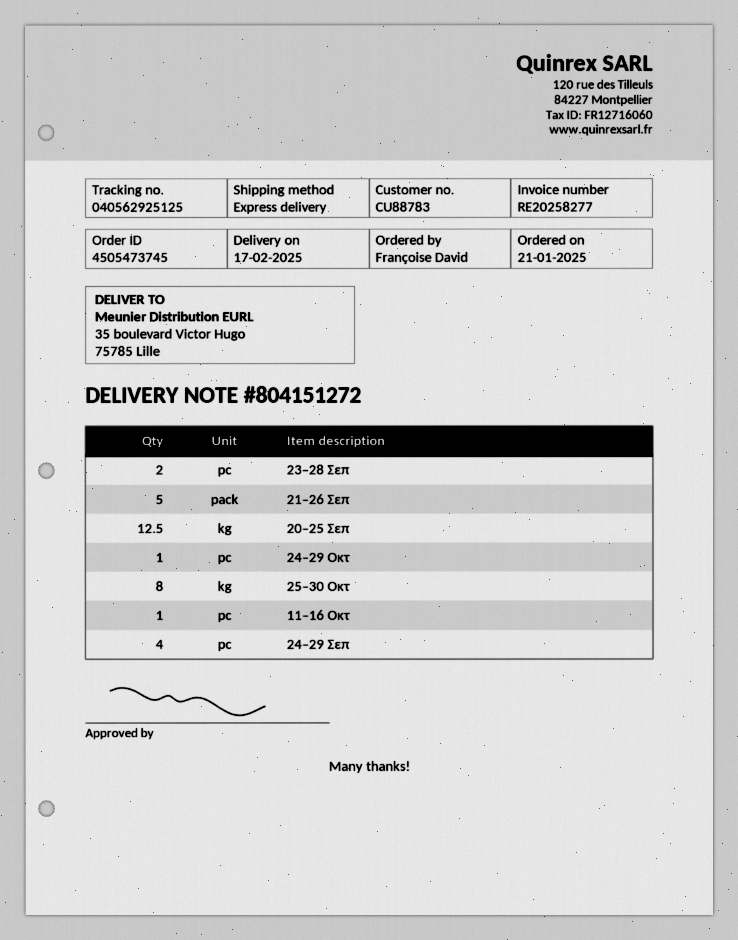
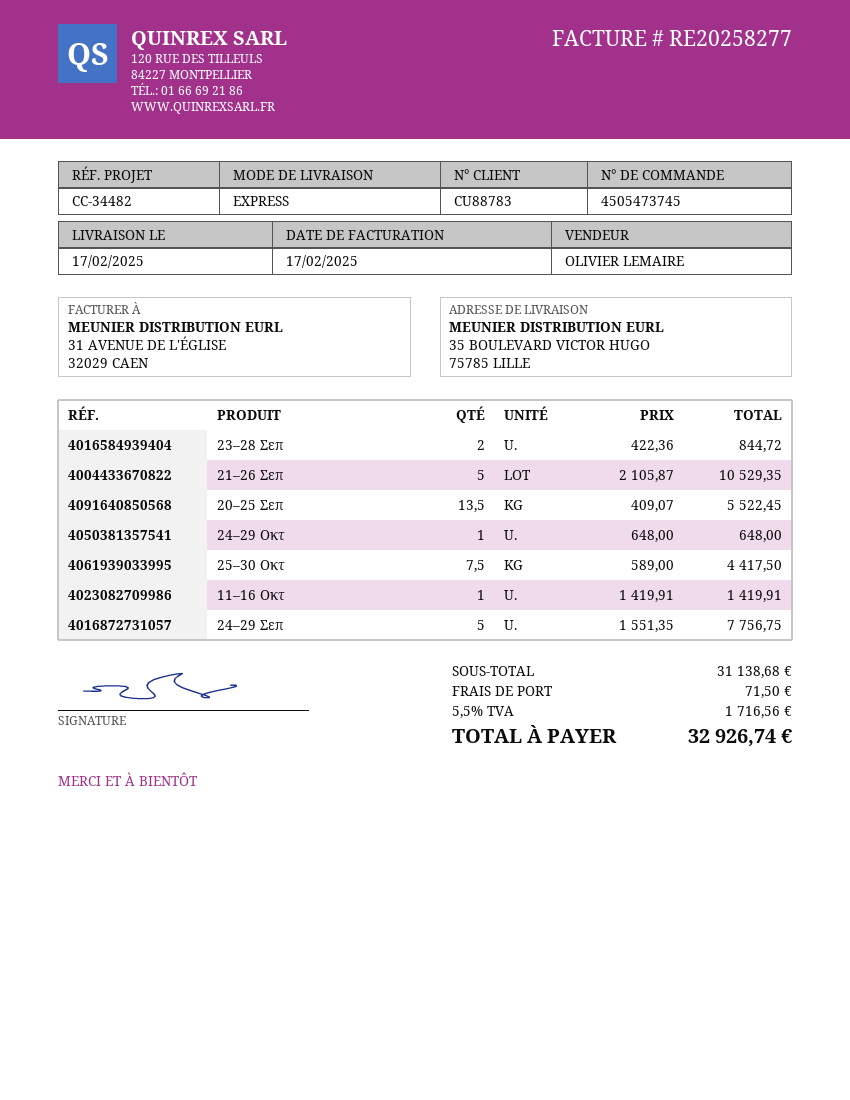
20–25 Σεπ: 12.5 -> 13.5
25–30 Οκτ: 8 -> 7.5
24–29 Σεπ: 4 -> 5

